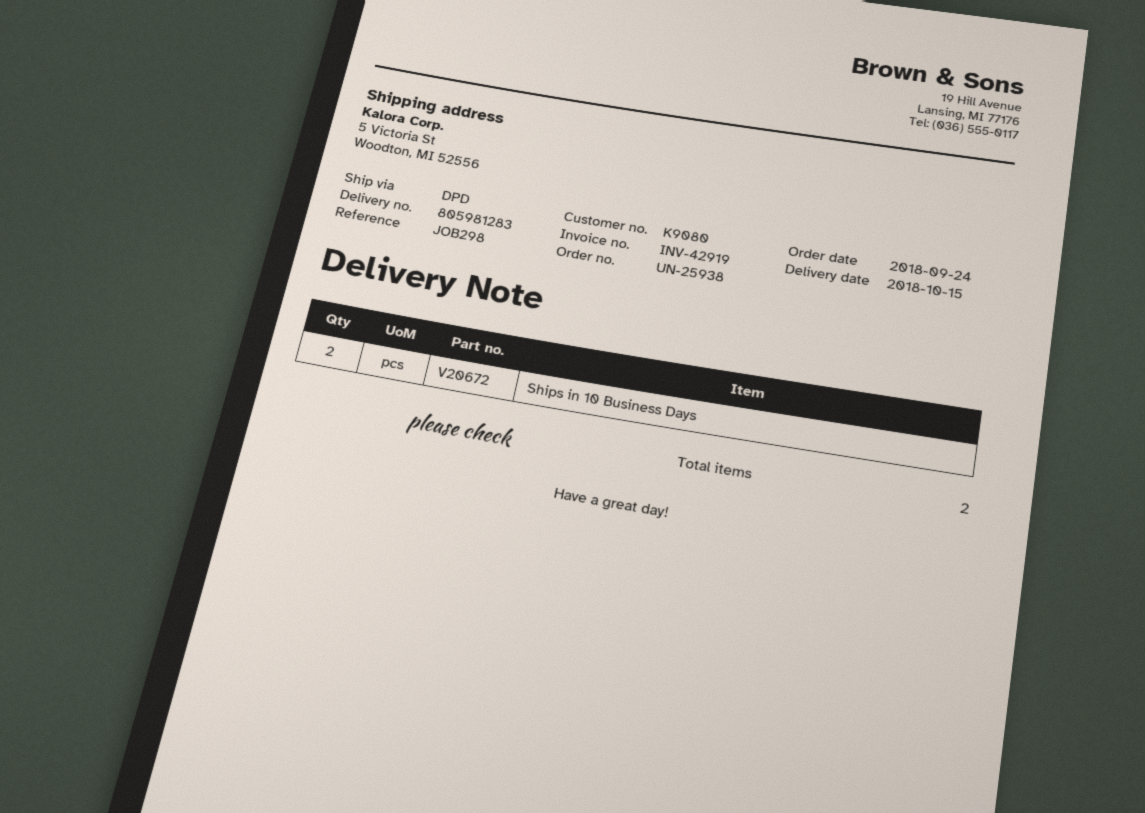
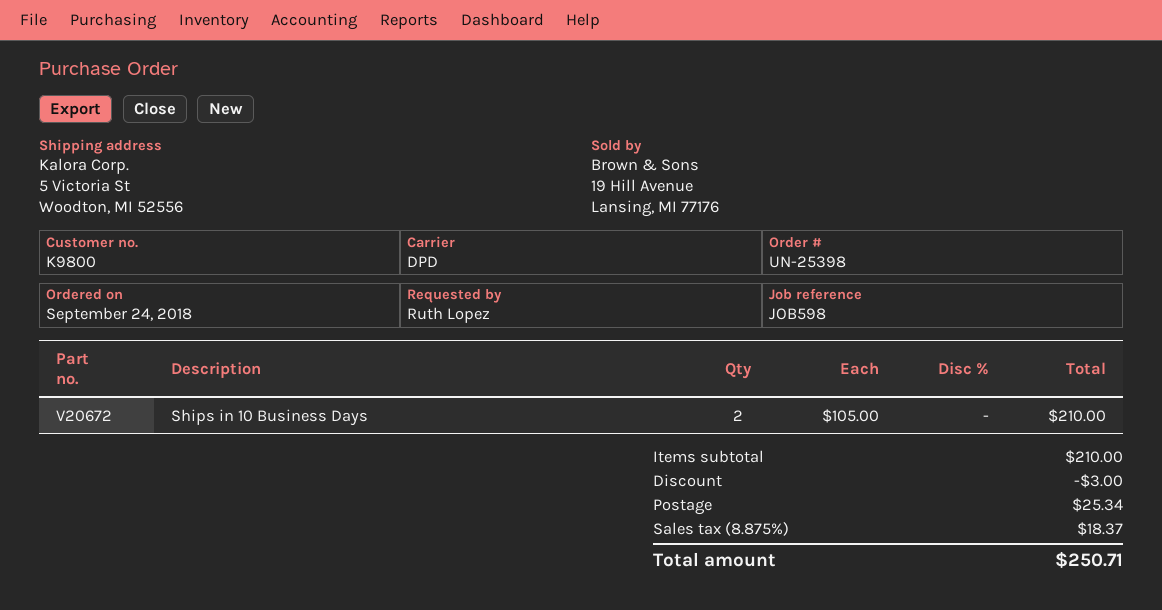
order number: UN-25938 -> UN-25398
customer number: K9080 -> K9800
reference: JOB298 -> JOB598

